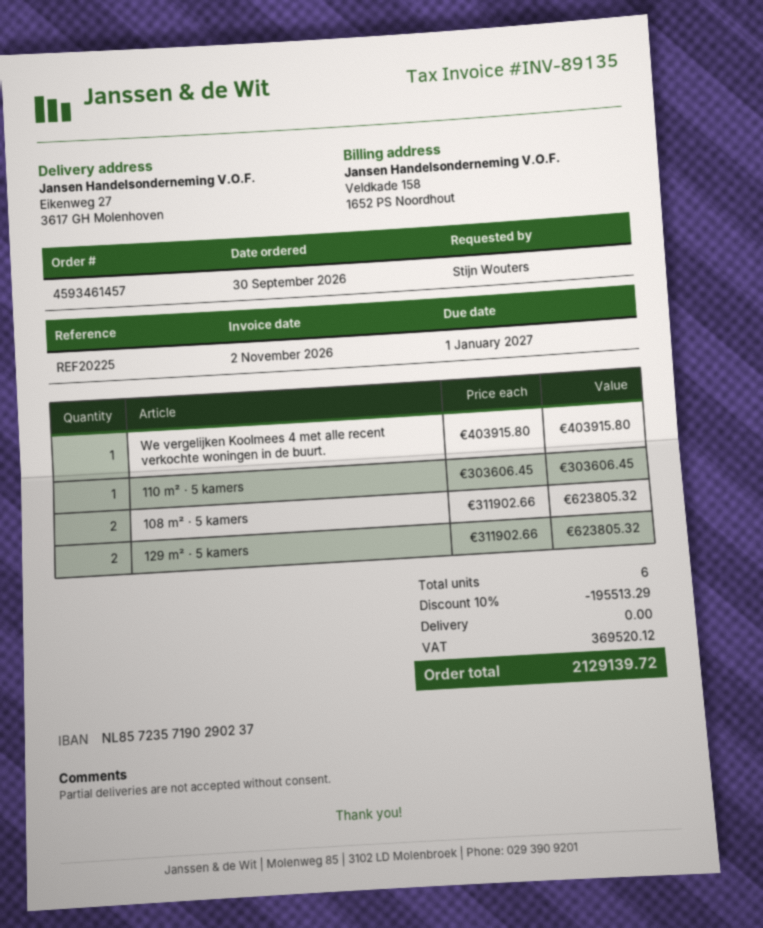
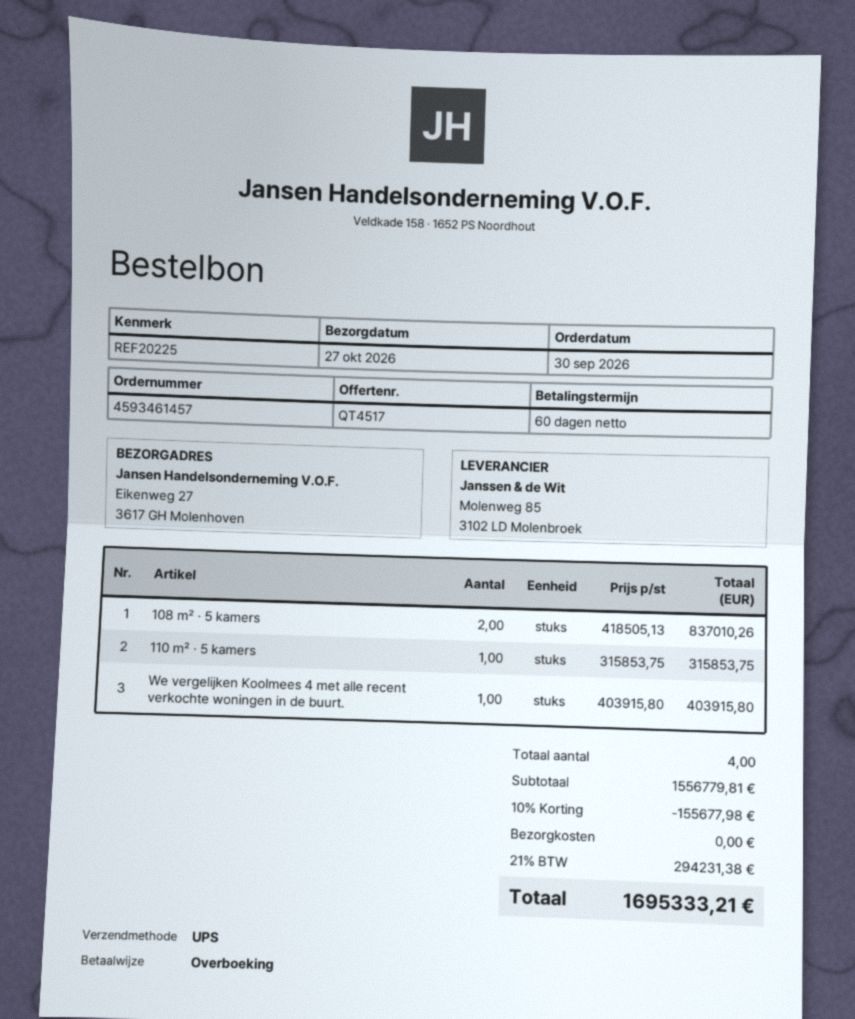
110 m² · 5 kamers: 1 x 303606.45 = 303606.45 -> 1 x 315853.75 = 315853.75
108 m² · 5 kamers: 2 x 311902.66 = 623805.32 -> 2 x 418505.13 = 837010.26
129 m² · 5 kamers: 2 x 311902.66 = 623805.32 -> none
total quantity: 6 -> 4
discount: 10% = 195513.29 -> 10% = 155677.98
tax: 369520.12 -> 294231.38
total: 2129139.72 -> 1695333.21

